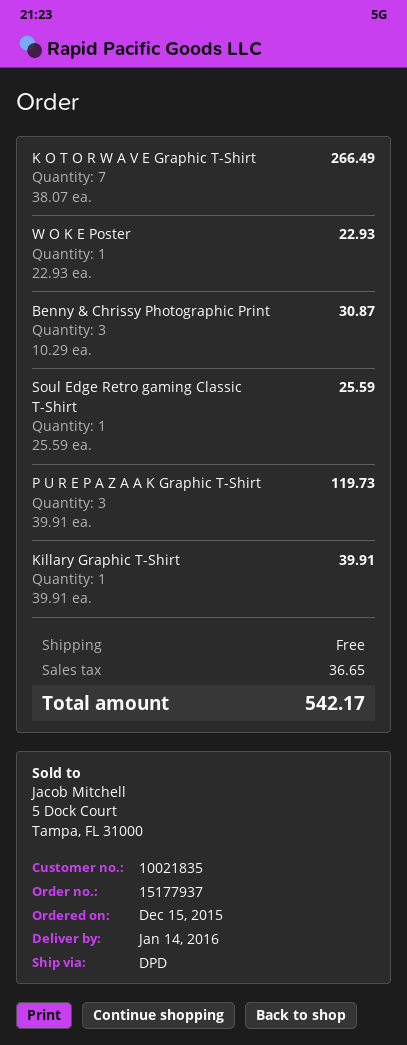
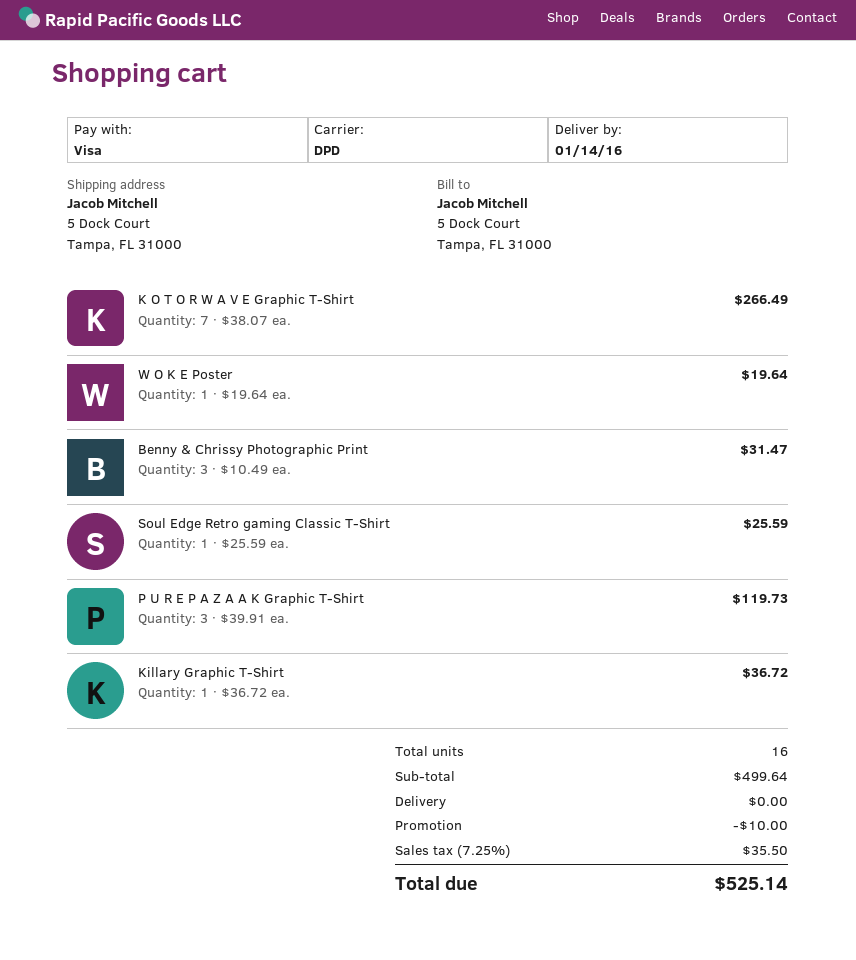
W O K E Poster: 1 x 22.93 = 22.93 -> 1 x 19.64 = 19.64
Benny & Chrissy Photographic Print: 3 x 10.29 = 30.87 -> 3 x 10.49 = 31.47
Killary Graphic T-Shirt: 1 x 39.91 = 39.91 -> 1 x 36.72 = 36.72
discount: none -> 10.00
tax: 36.65 -> 35.50
total: 542.17 -> 525.14

